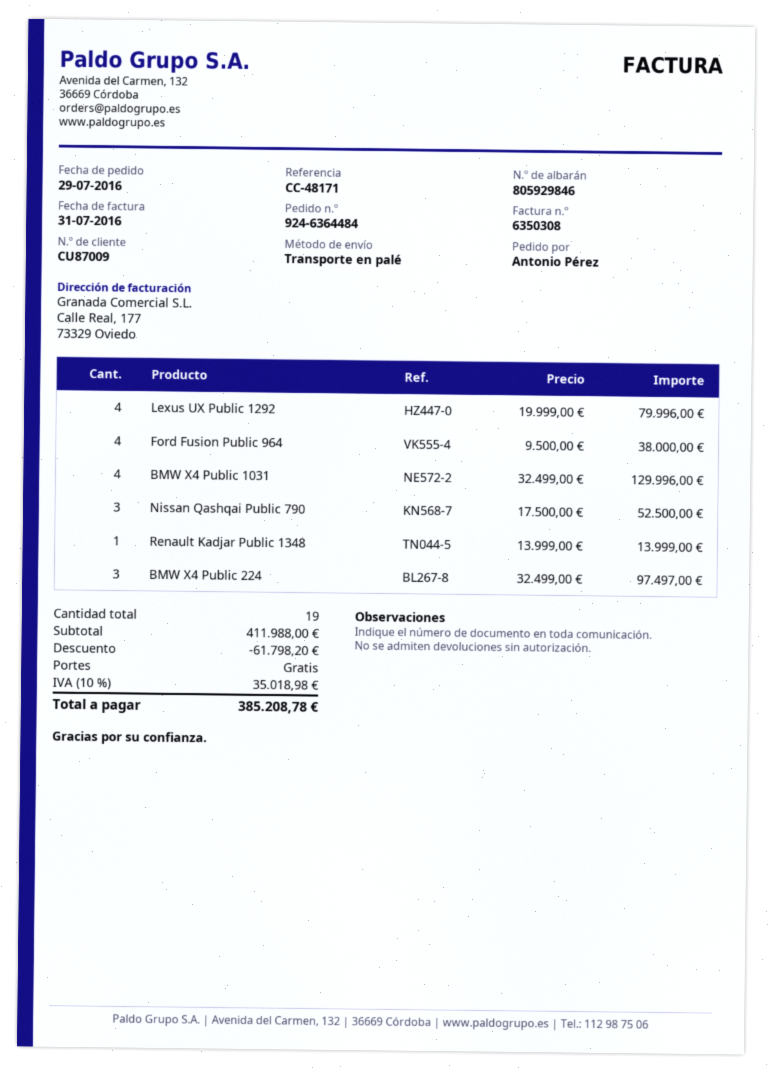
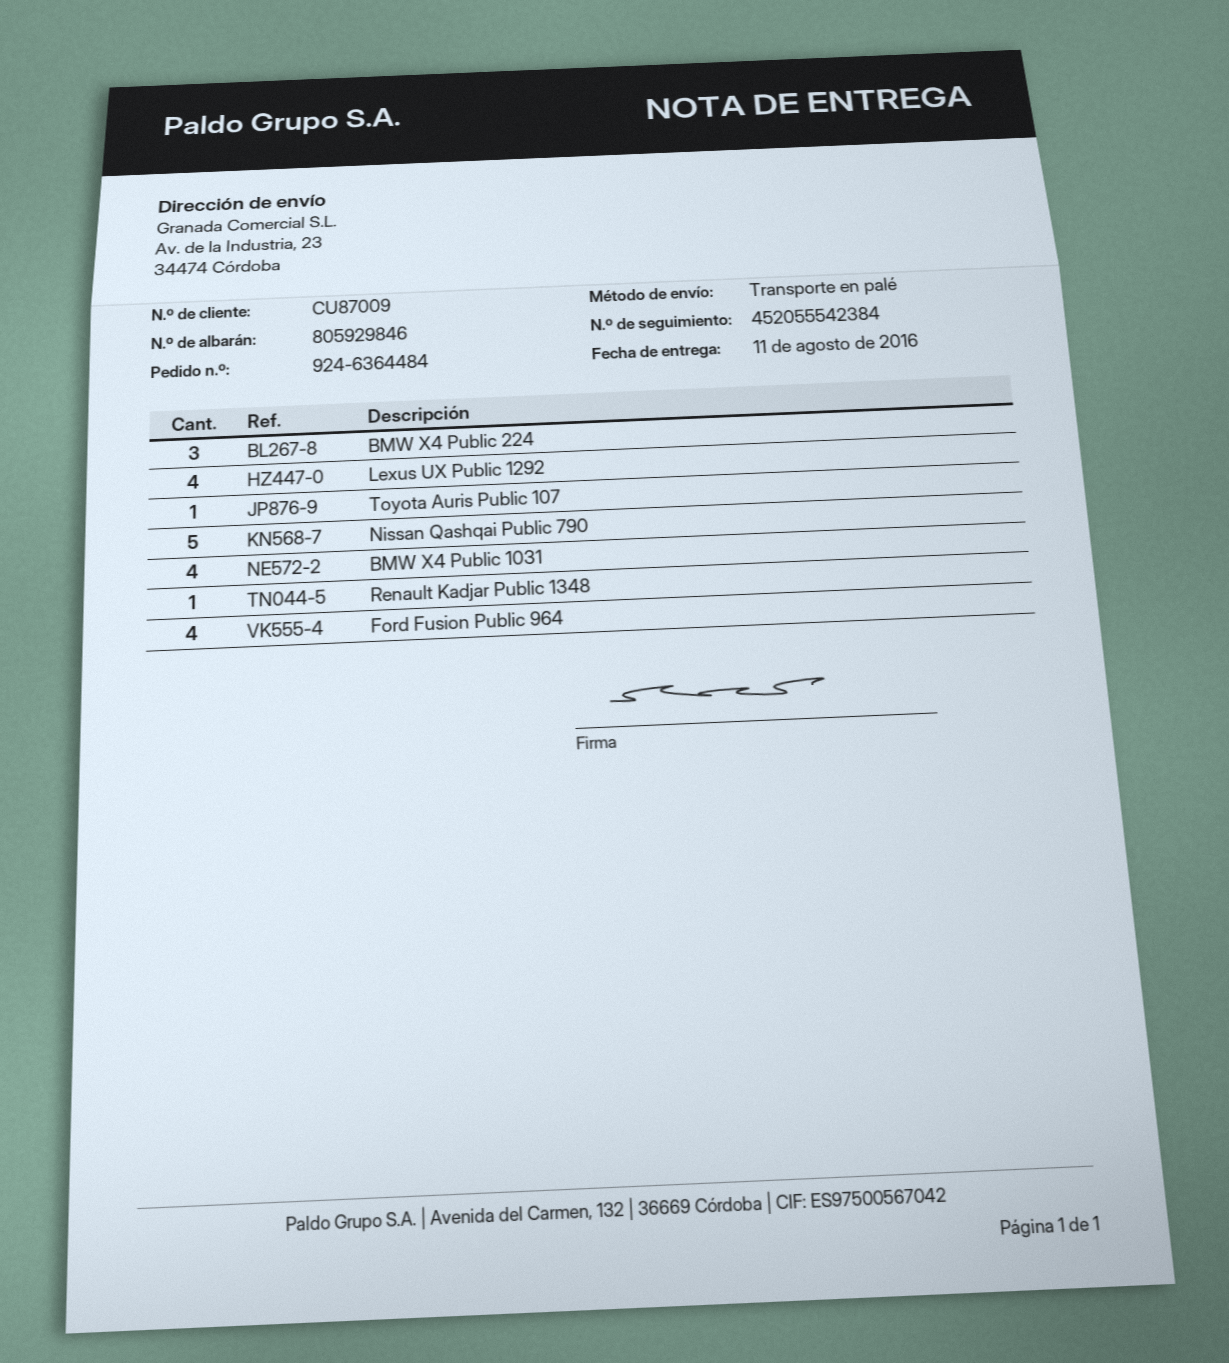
Nissan Qashqai Public 790: 3 -> 5
Toyota Auris Public 107: none -> 1

